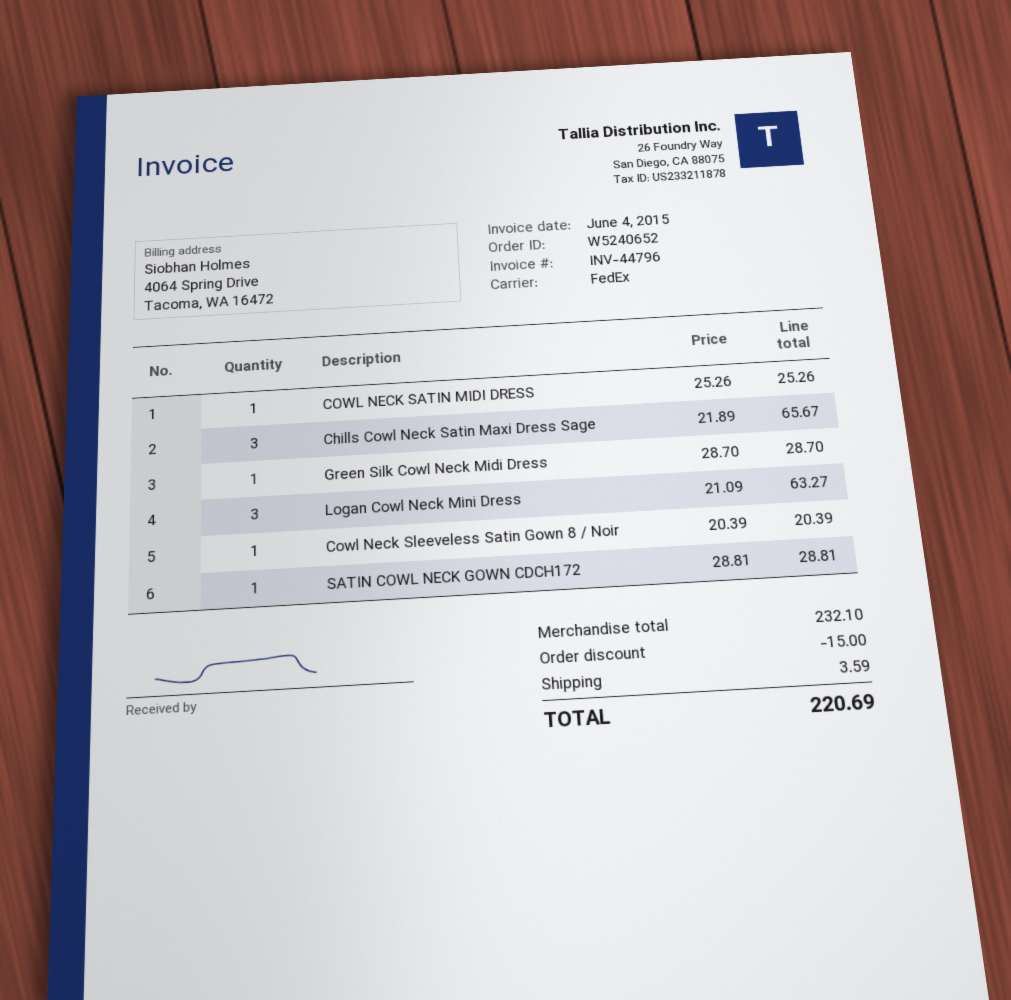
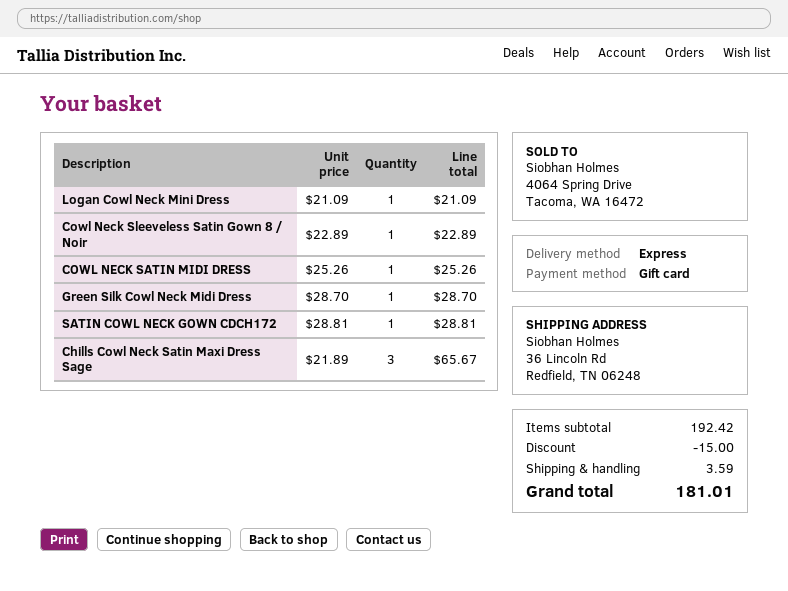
shipping method: FedEx -> express
Logan Cowl Neck Mini Dress: 3 x 21.09 = 63.27 -> 1 x 21.09 = 21.09
Cowl Neck Sleeveless Satin Gown 8 / Noir: 1 x 20.39 = 20.39 -> 1 x 22.89 = 22.89
subtotal: 232.10 -> 192.42
total: 220.69 -> 181.01

